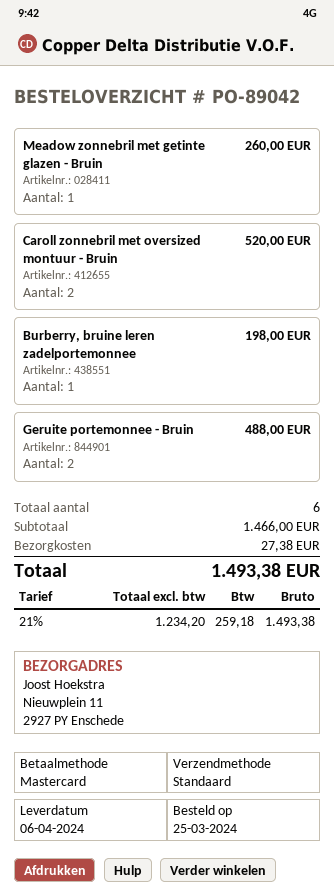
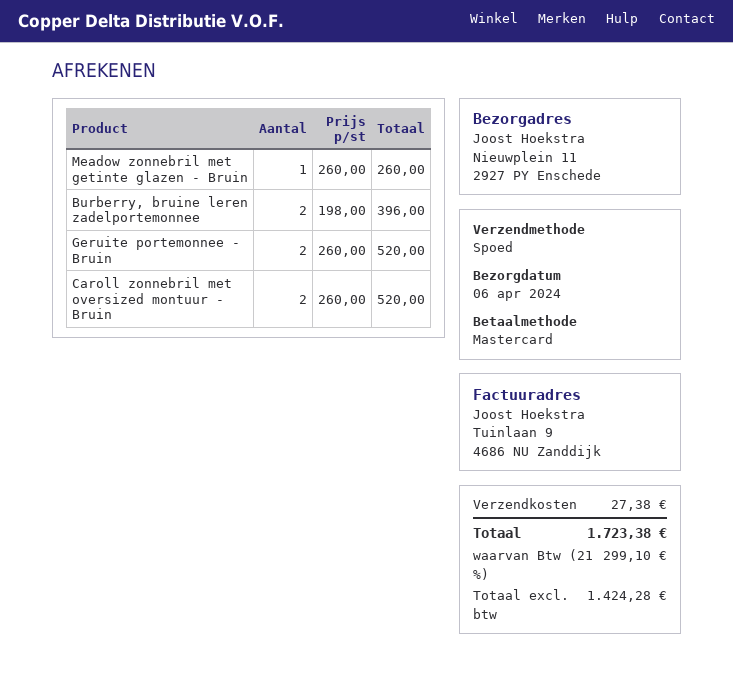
shipping method: standard -> express
Burberry, bruine leren zadelportemonnee: 1 for 198.00 -> 2 for 396.00
Geruite portemonnee - Bruin: 2 for 488.00 -> 2 for 520.00
net: 1234.20 -> 1424.28
tax: 21% = 259.18 -> 21% = 299.10
total: 1493.38 -> 1723.38

